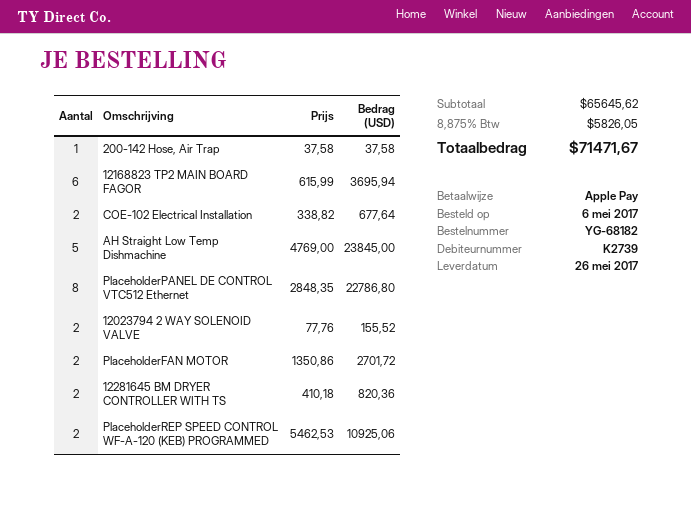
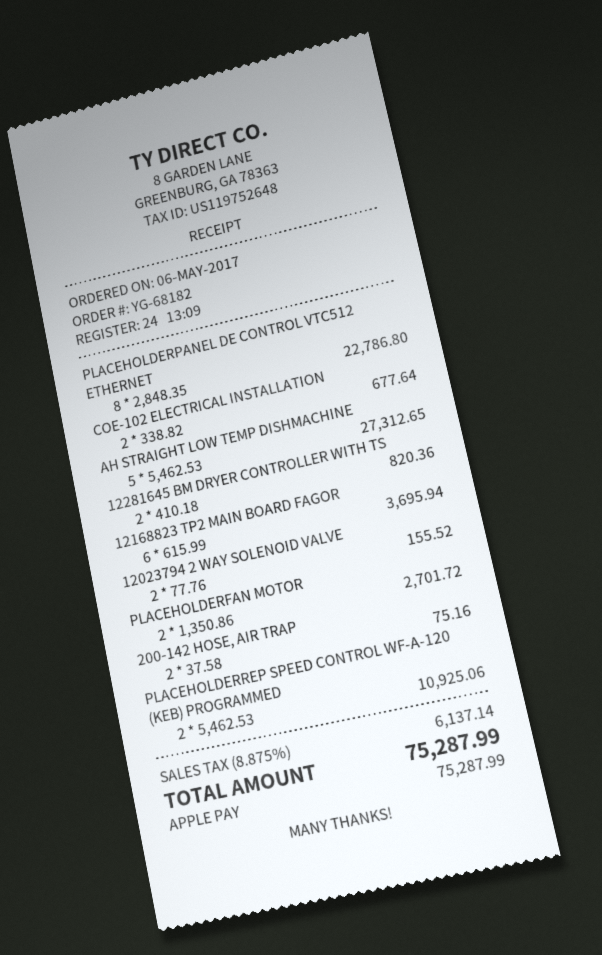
200-142 Hose, Air Trap: 1 x 37.58 = 37.58 -> 2 x 37.58 = 75.16
AH Straight Low Temp Dishmachine: 5 x 4769.00 = 23845.00 -> 5 x 5462.53 = 27312.65
tax: 8.875% = 5826.05 -> 8.875% = 6137.14
total: 71471.67 -> 75287.99

